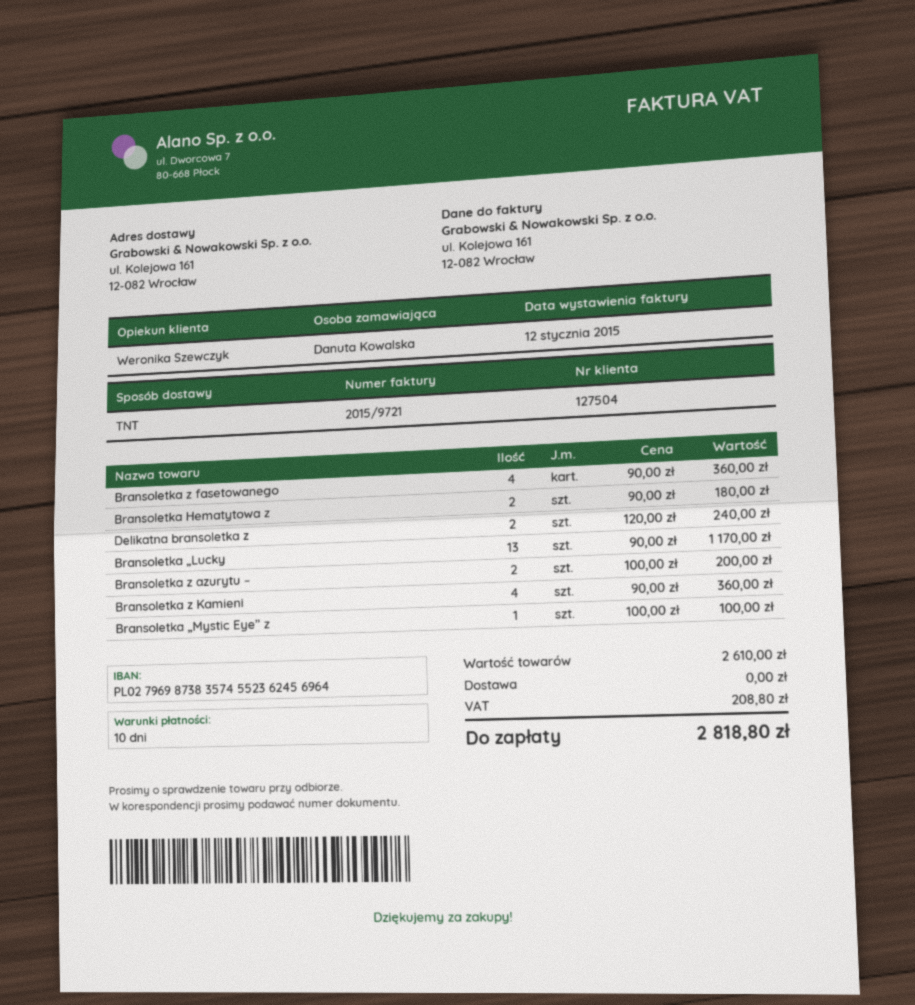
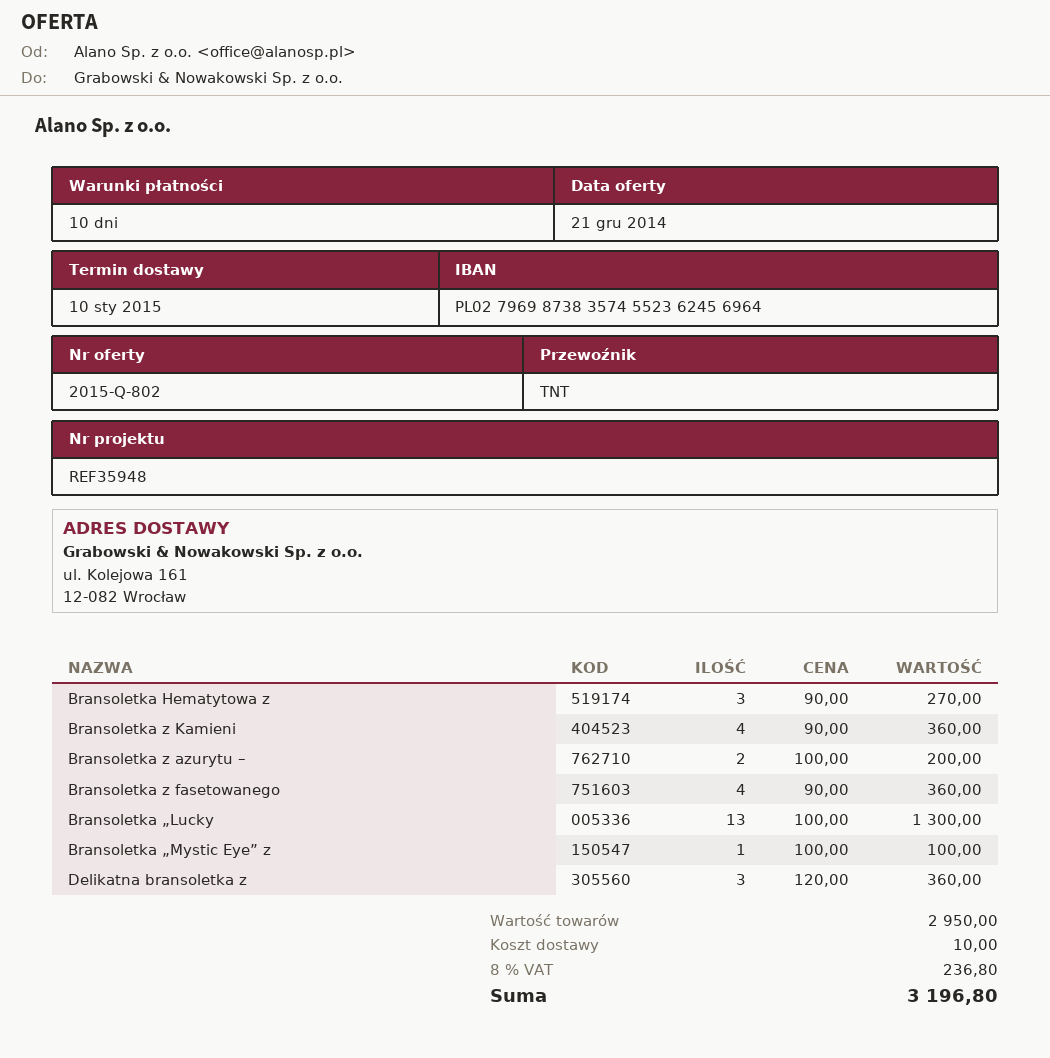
Bransoletka Hematytowa z: 2 x 90.00 = 180.00 -> 3 x 90.00 = 270.00
Delikatna bransoletka z: 2 x 120.00 = 240.00 -> 3 x 120.00 = 360.00
Bransoletka „Lucky: 13 x 90.00 = 1170.00 -> 13 x 100.00 = 1300.00
subtotal: 2610.00 -> 2950.00
shipping: 0.00 -> 10.00
tax: 208.80 -> 236.80
total: 2818.80 -> 3196.80

